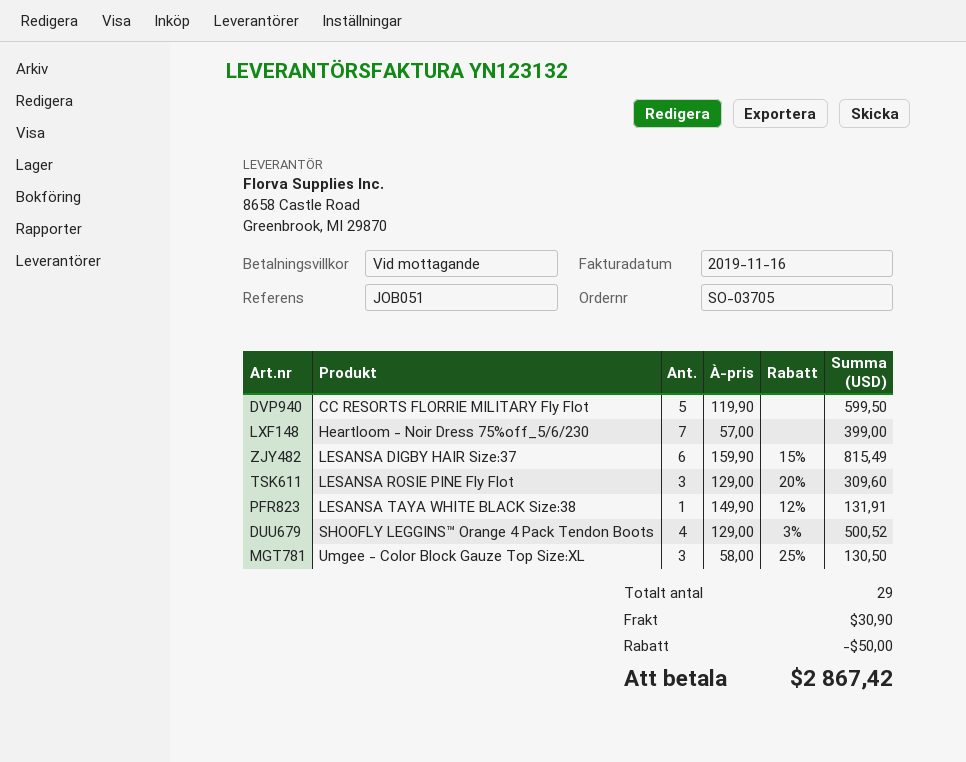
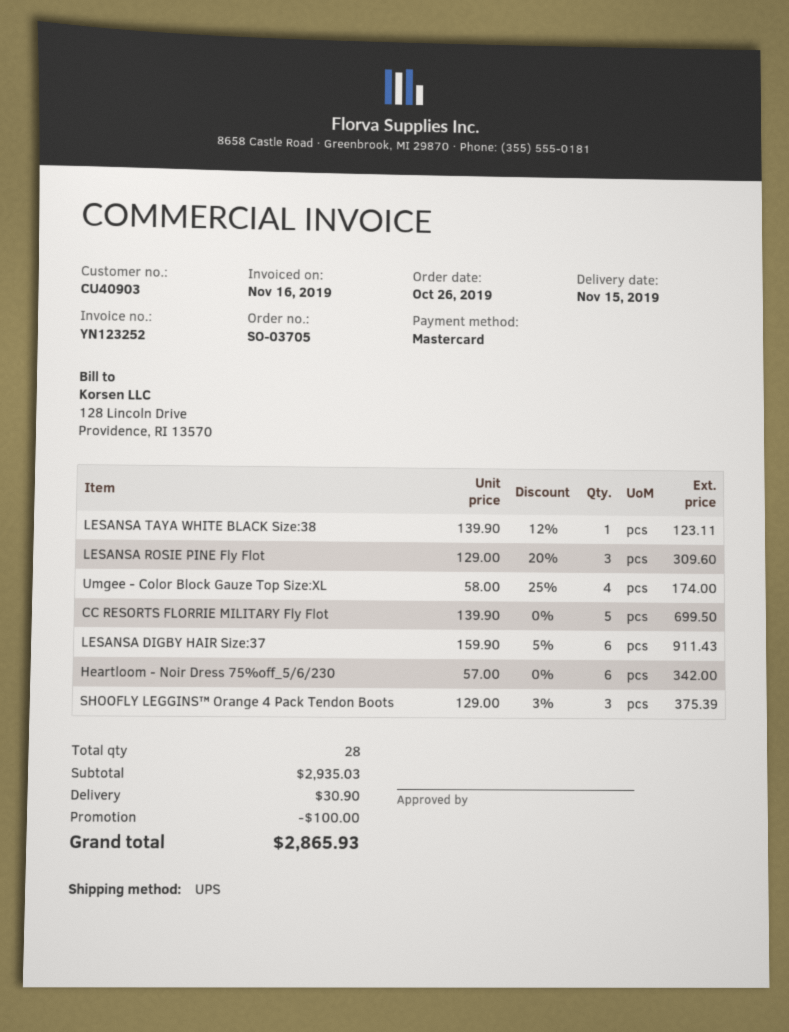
invoice number: YN123132 -> YN123252
CC RESORTS FLORRIE MILITARY Fly Flot: 5 x 119.90 = 599.50 -> 5 x 139.90 = 699.50
Heartloom - Noir Dress 75%off_5/6/230: 7 x 57.00 = 399.00 -> 6 x 57.00 = 342.00
LESANSA DIGBY HAIR Size:37: 6 x 159.90 - 15% = 815.49 -> 6 x 159.90 - 5% = 911.43
LESANSA TAYA WHITE BLACK Size:38: 1 x 149.90 - 12% = 131.91 -> 1 x 139.90 - 12% = 123.11
SHOOFLY LEGGINS™ Orange 4 Pack Tendon Boots: 4 x 129.00 - 3% = 500.52 -> 3 x 129.00 - 3% = 375.39
Umgee - Color Block Gauze Top Size:XL: 3 x 58.00 - 25% = 130.50 -> 4 x 58.00 - 25% = 174.00
total quantity: 29 -> 28
discount: 50.00 -> 100.00
total: 2867.42 -> 2865.93

